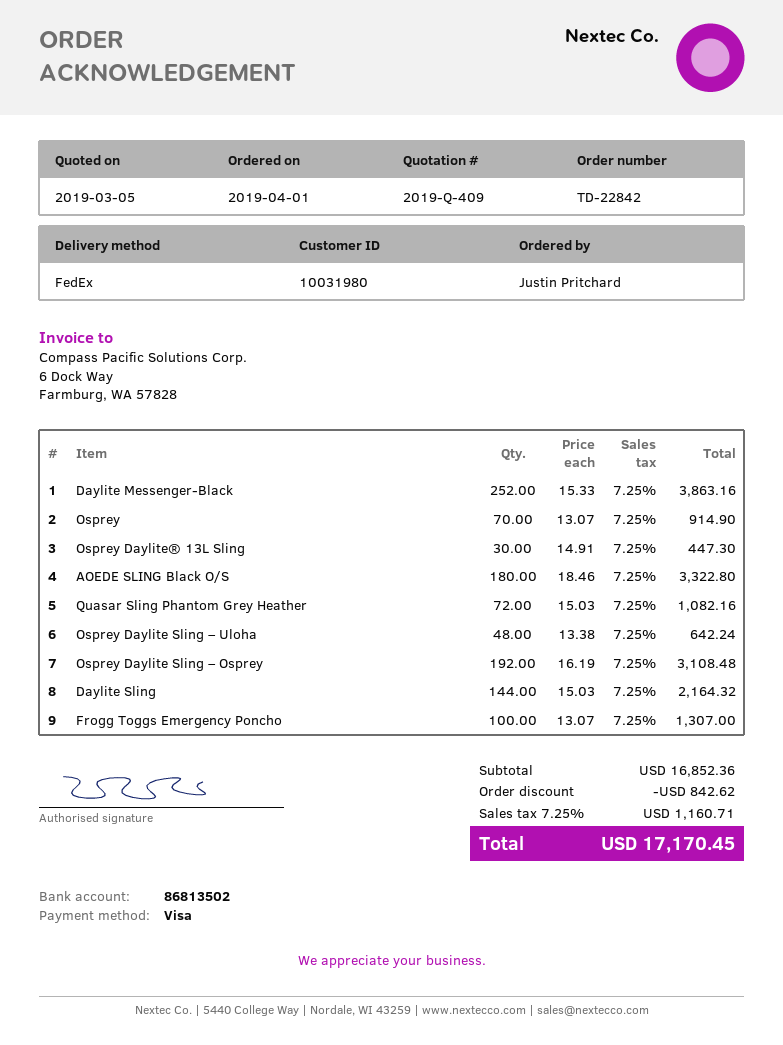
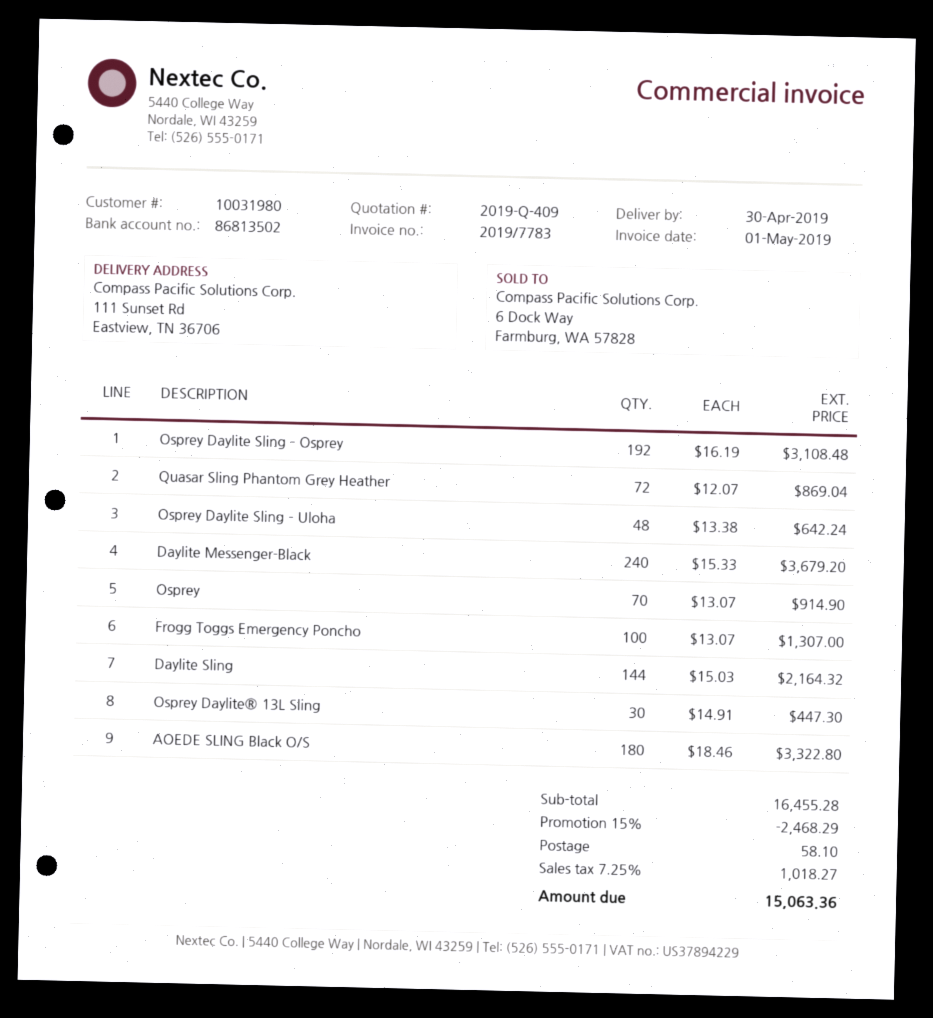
Daylite Messenger-Black: 252 x 15.33 = 3863.16 -> 240 x 15.33 = 3679.20
Quasar Sling Phantom Grey Heather: 72 x 15.03 = 1082.16 -> 72 x 12.07 = 869.04
subtotal: 16852.36 -> 16455.28
discount: 842.62 -> 2468.29
shipping: none -> 58.10
tax: 7.25% = 1160.71 -> 7.25% = 1018.27
total: 17170.45 -> 15063.36

